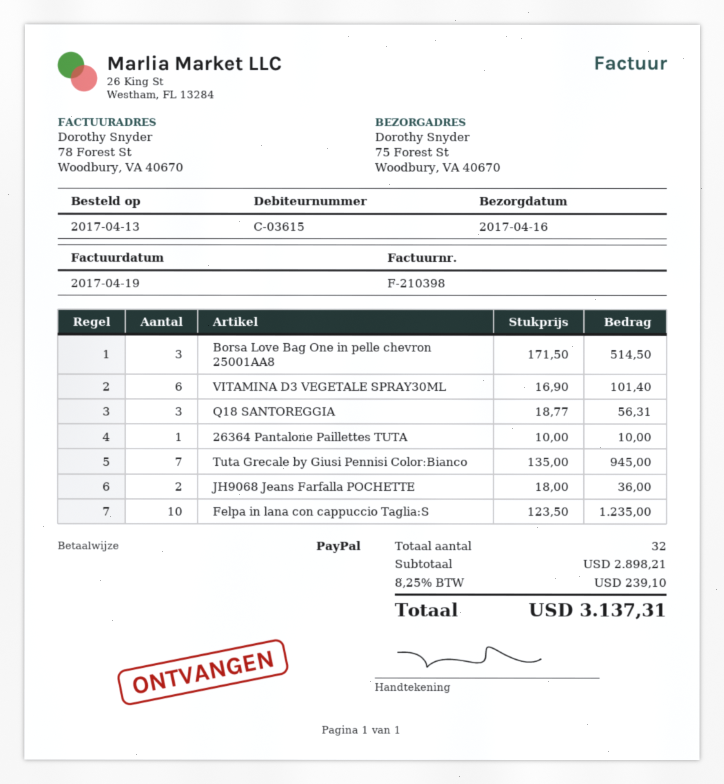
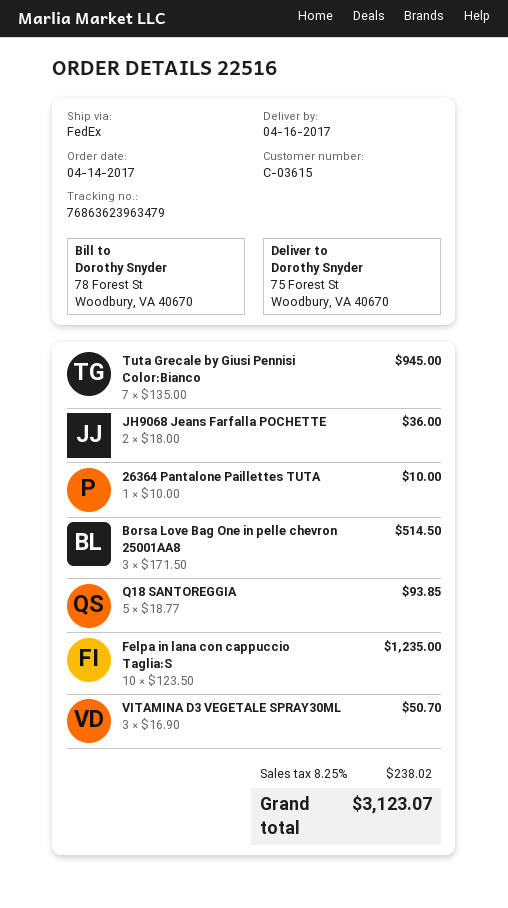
order date: 2017-04-13 -> 2017-04-14
VITAMINA D3 VEGETALE SPRAY30ML: 6 x 16.90 = 101.40 -> 3 x 16.90 = 50.70
Q18 SANTOREGGIA: 3 x 18.77 = 56.31 -> 5 x 18.77 = 93.85
tax: 8.25% = 239.10 -> 8.25% = 238.02
total: 3137.31 -> 3123.07

